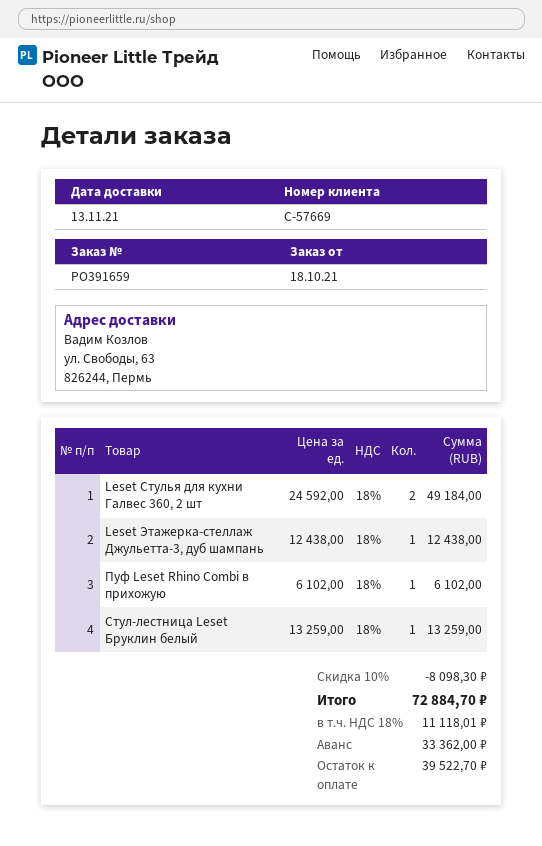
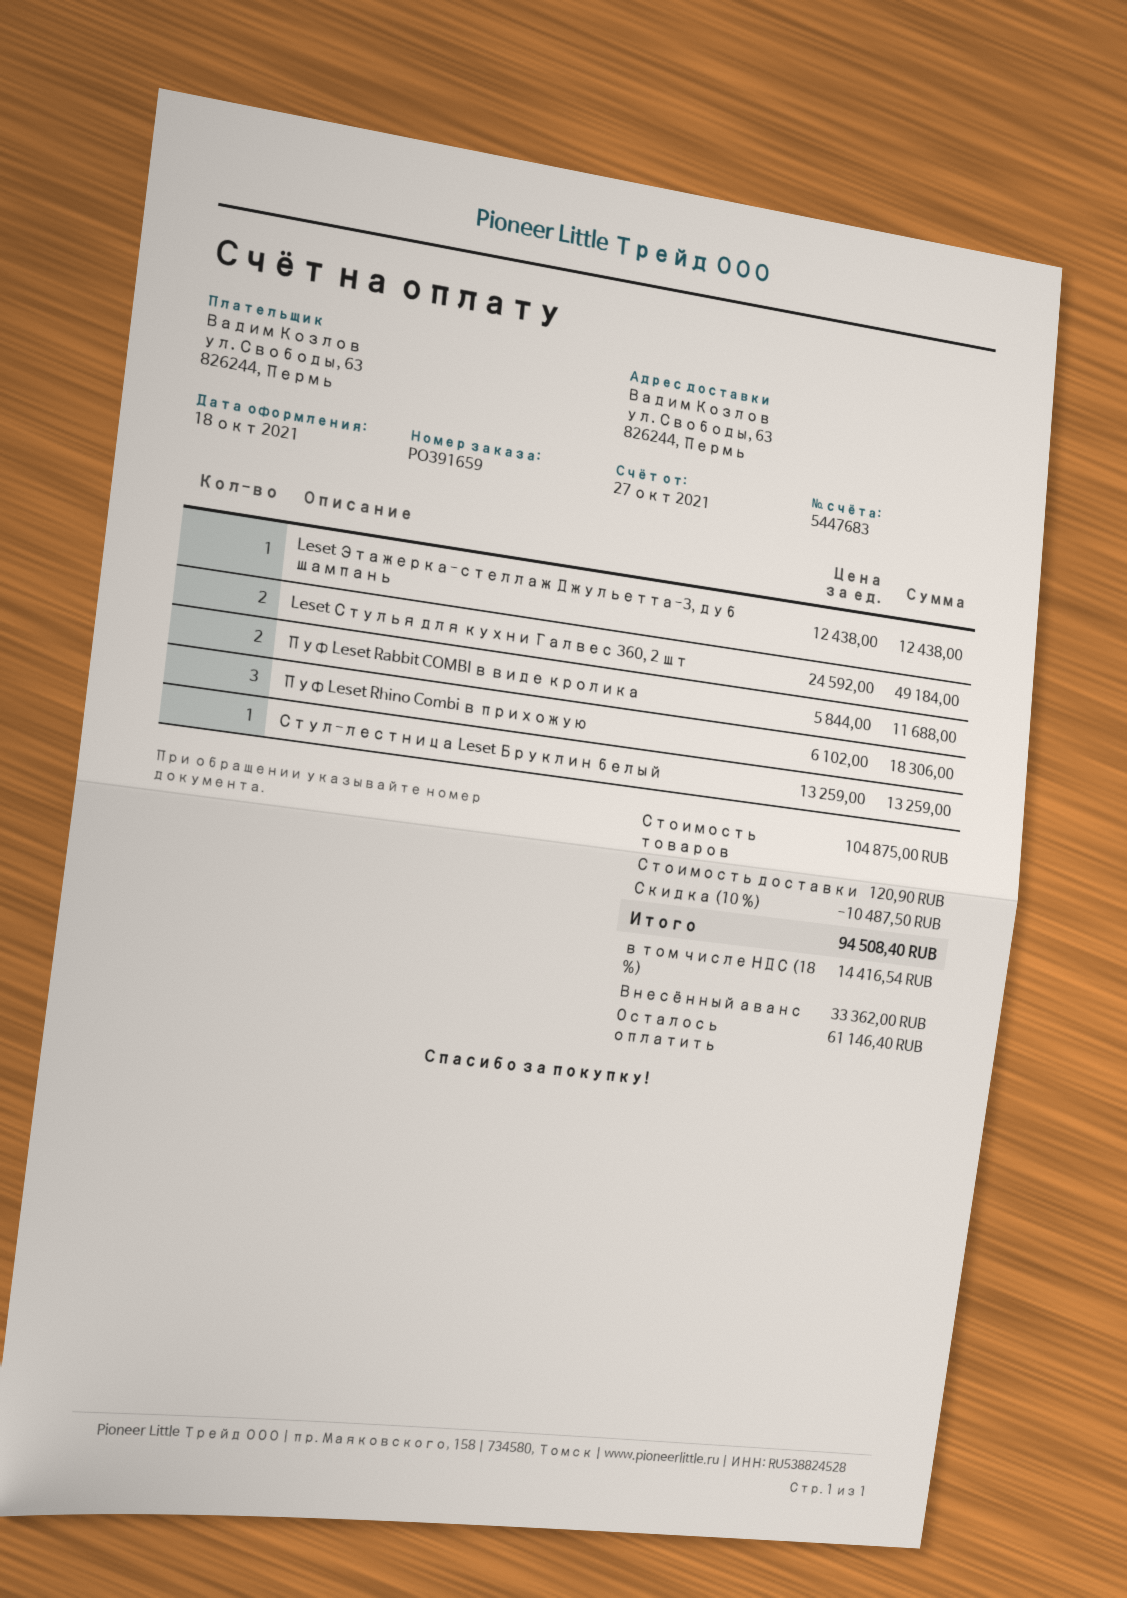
Пуф Leset Rhino Combi в прихожую: 1 x 6102.00 = 6102.00 -> 3 x 6102.00 = 18306.00
Пуф Leset Rabbit COMBI в виде кролика: none -> 2 x 5844.00 = 11688.00
discount: 10% = 8098.30 -> 10% = 10487.50
shipping: none -> 120.90
tax: 18% = 11118.01 -> 18% = 14416.54
total: 72884.70 -> 94508.40
balance: 39522.70 -> 61146.40

